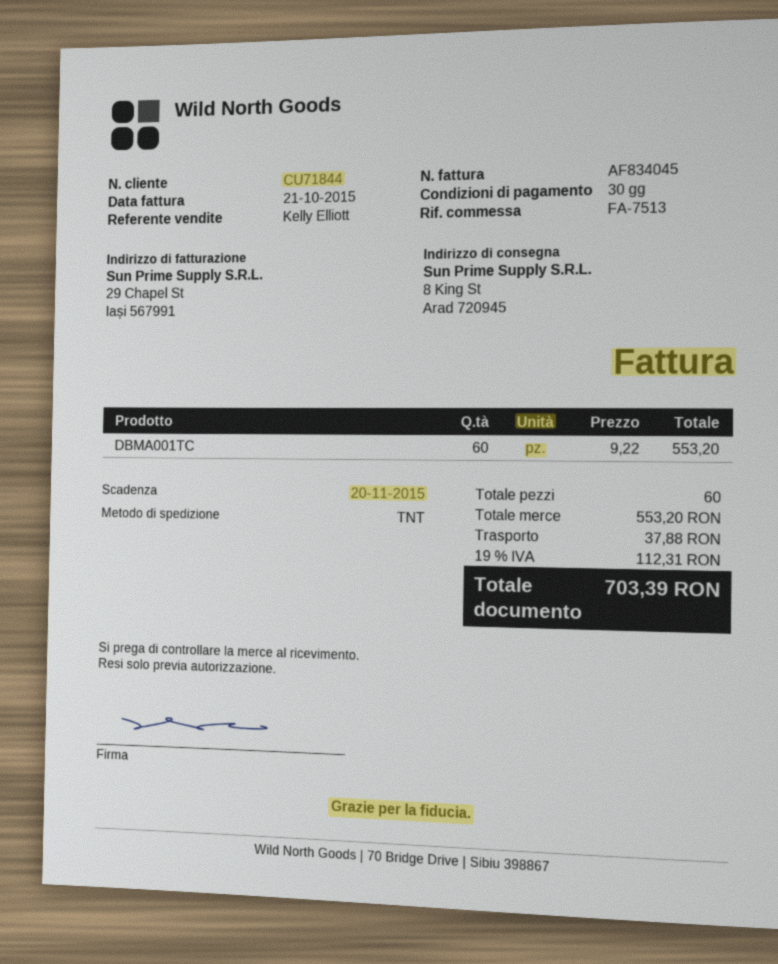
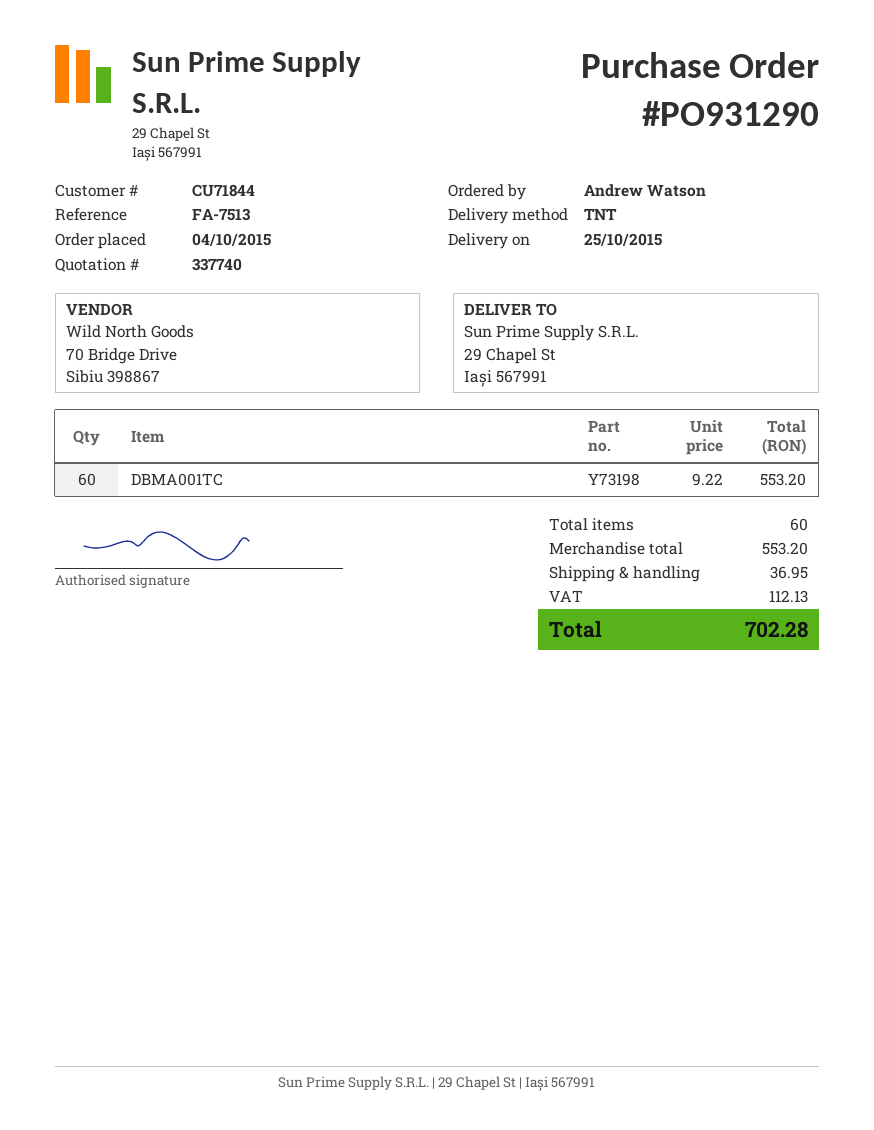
ship to: 8 King St, Arad 720945 -> 29 Chapel St, Iași 567991
shipping: 37.88 -> 36.95
tax: 112.31 -> 112.13
total: 703.39 -> 702.28

